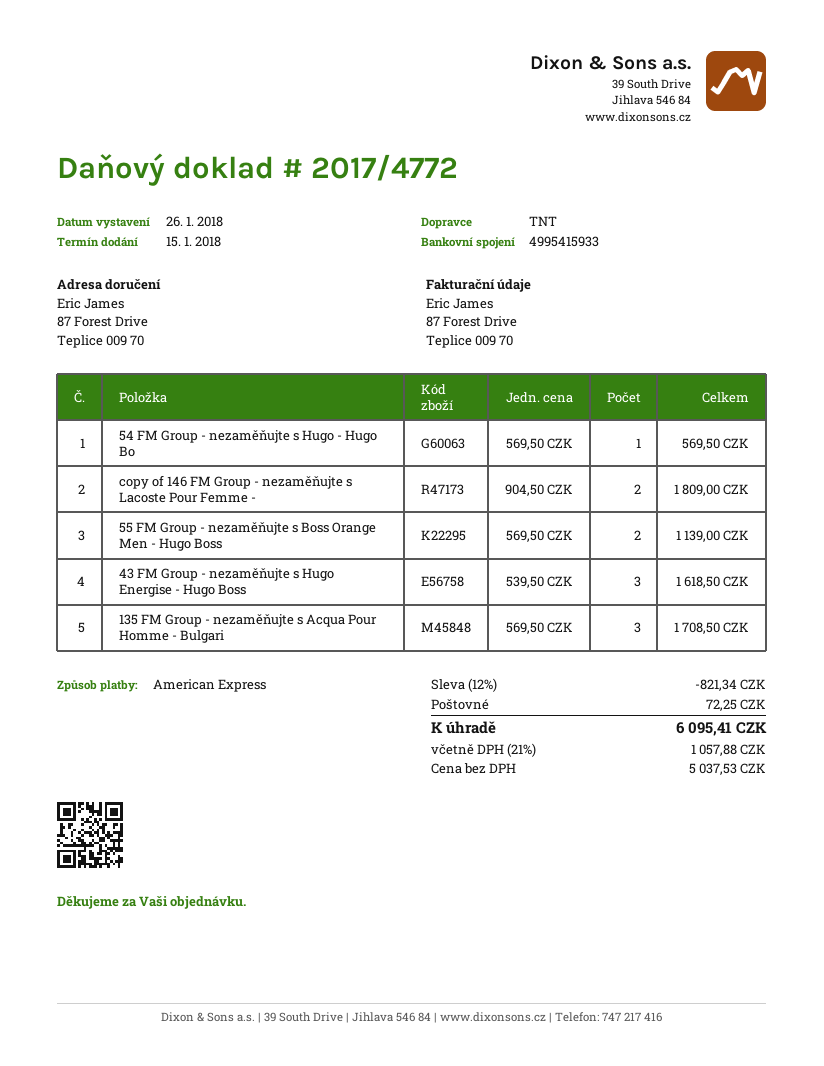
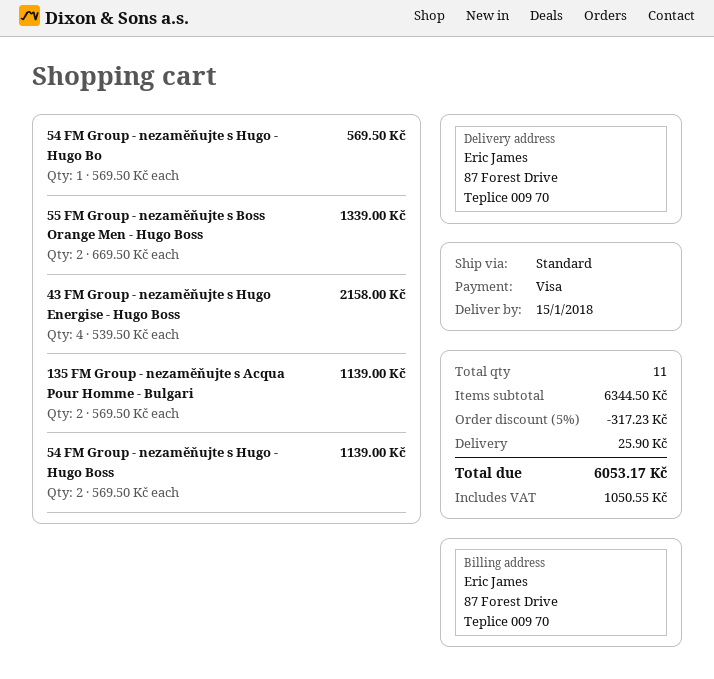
payment method: American Express -> Visa
shipping method: TNT -> standard
copy of 146 FM Group - nezaměňujte s Lacoste Pour Femme -: 2 x 904.50 = 1809.00 -> none
55 FM Group - nezaměňujte s Boss Orange Men - Hugo Boss: 2 x 569.50 = 1139.00 -> 2 x 669.50 = 1339.00
43 FM Group - nezaměňujte s Hugo Energise - Hugo Boss: 3 x 539.50 = 1618.50 -> 4 x 539.50 = 2158.00
135 FM Group - nezaměňujte s Acqua Pour Homme - Bulgari: 3 x 569.50 = 1708.50 -> 2 x 569.50 = 1139.00
54 FM Group - nezaměňujte s Hugo - Hugo Boss: none -> 2 x 569.50 = 1139.00
discount: 12% = 821.34 -> 5% = 317.23
shipping: 72.25 -> 25.90
tax: 1057.88 -> 1050.55
total: 6095.41 -> 6053.17

